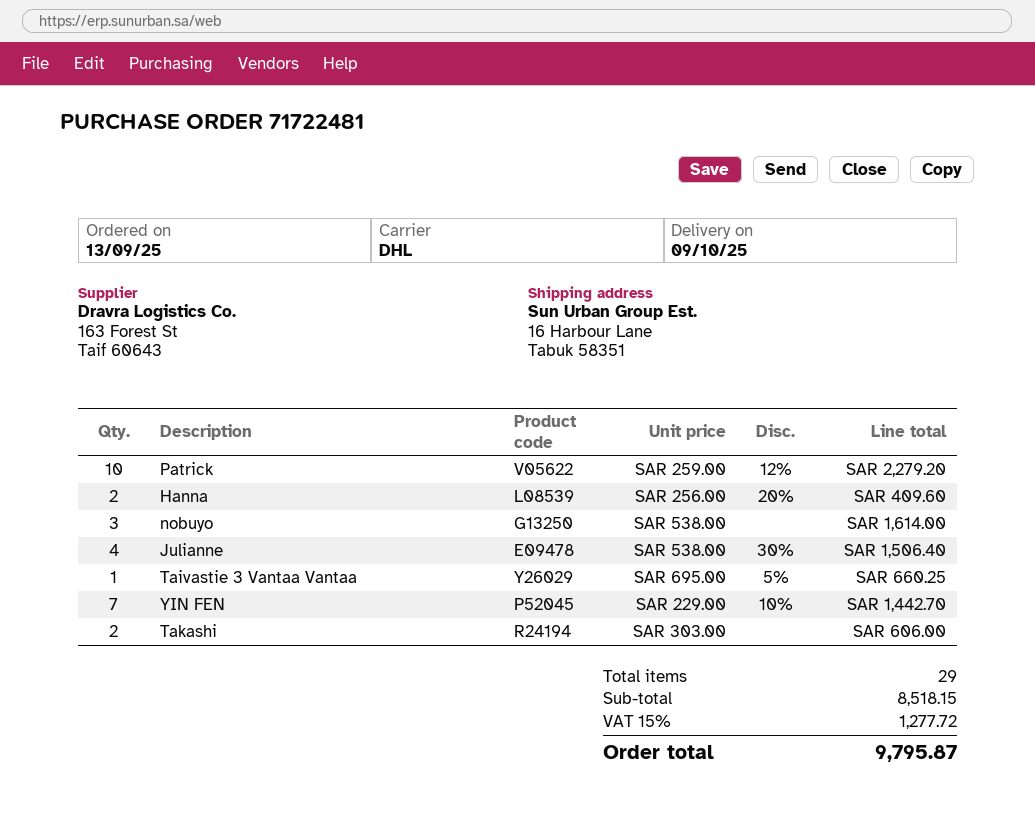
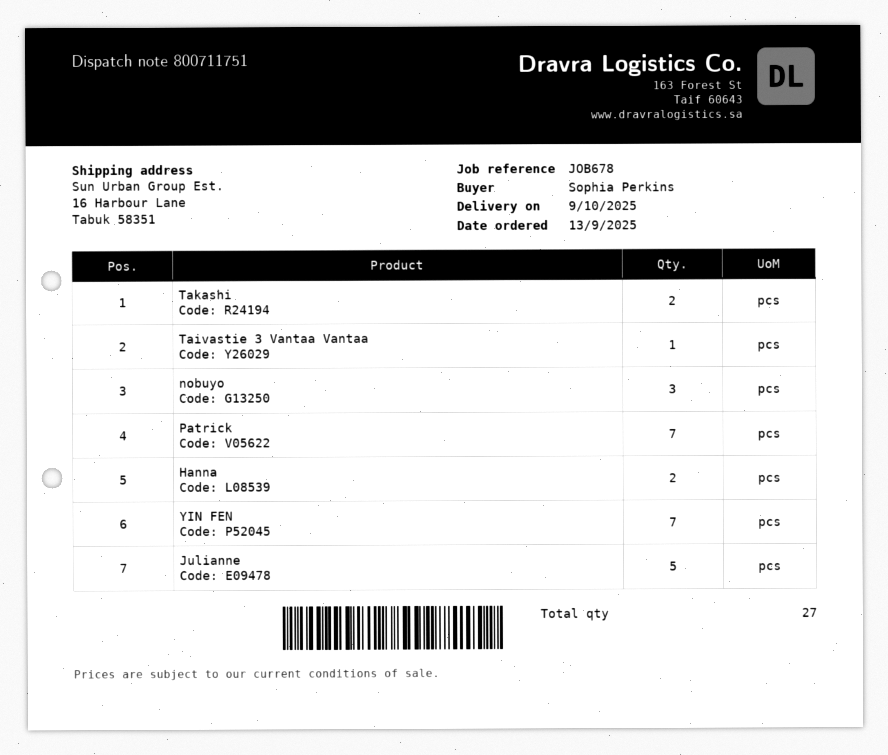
Patrick: 10 -> 7
Julianne: 4 -> 5
total quantity: 29 -> 27

